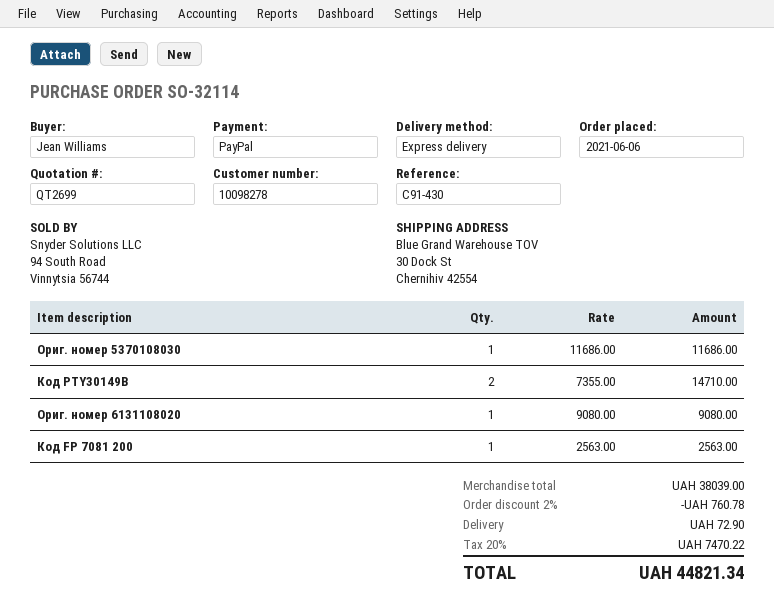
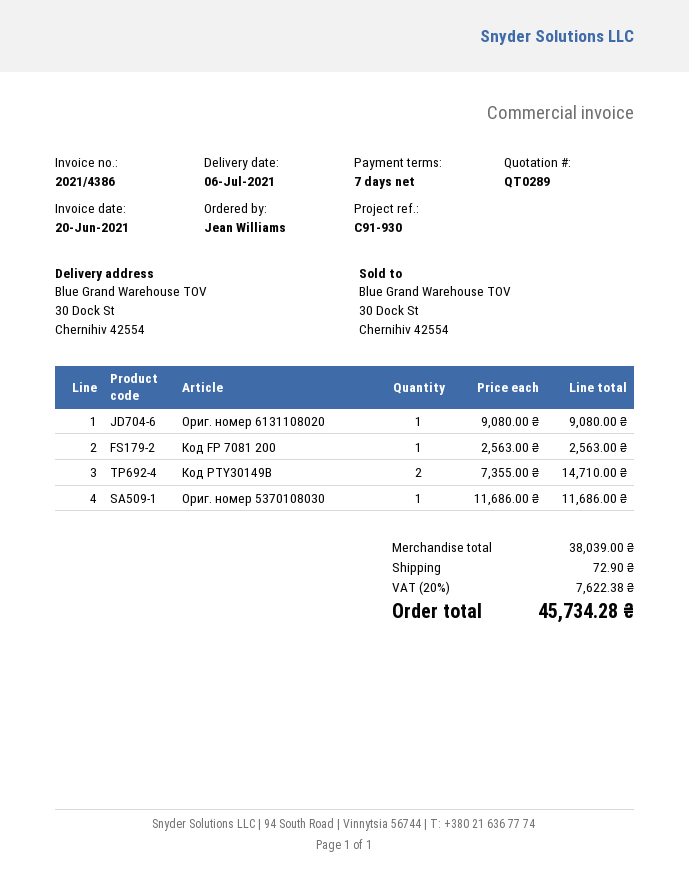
quote number: QT2699 -> QT0289
reference: C91-430 -> C91-930
discount: 2% = 760.78 -> none
tax: 20% = 7470.22 -> 20% = 7622.38
total: 44821.34 -> 45734.28

